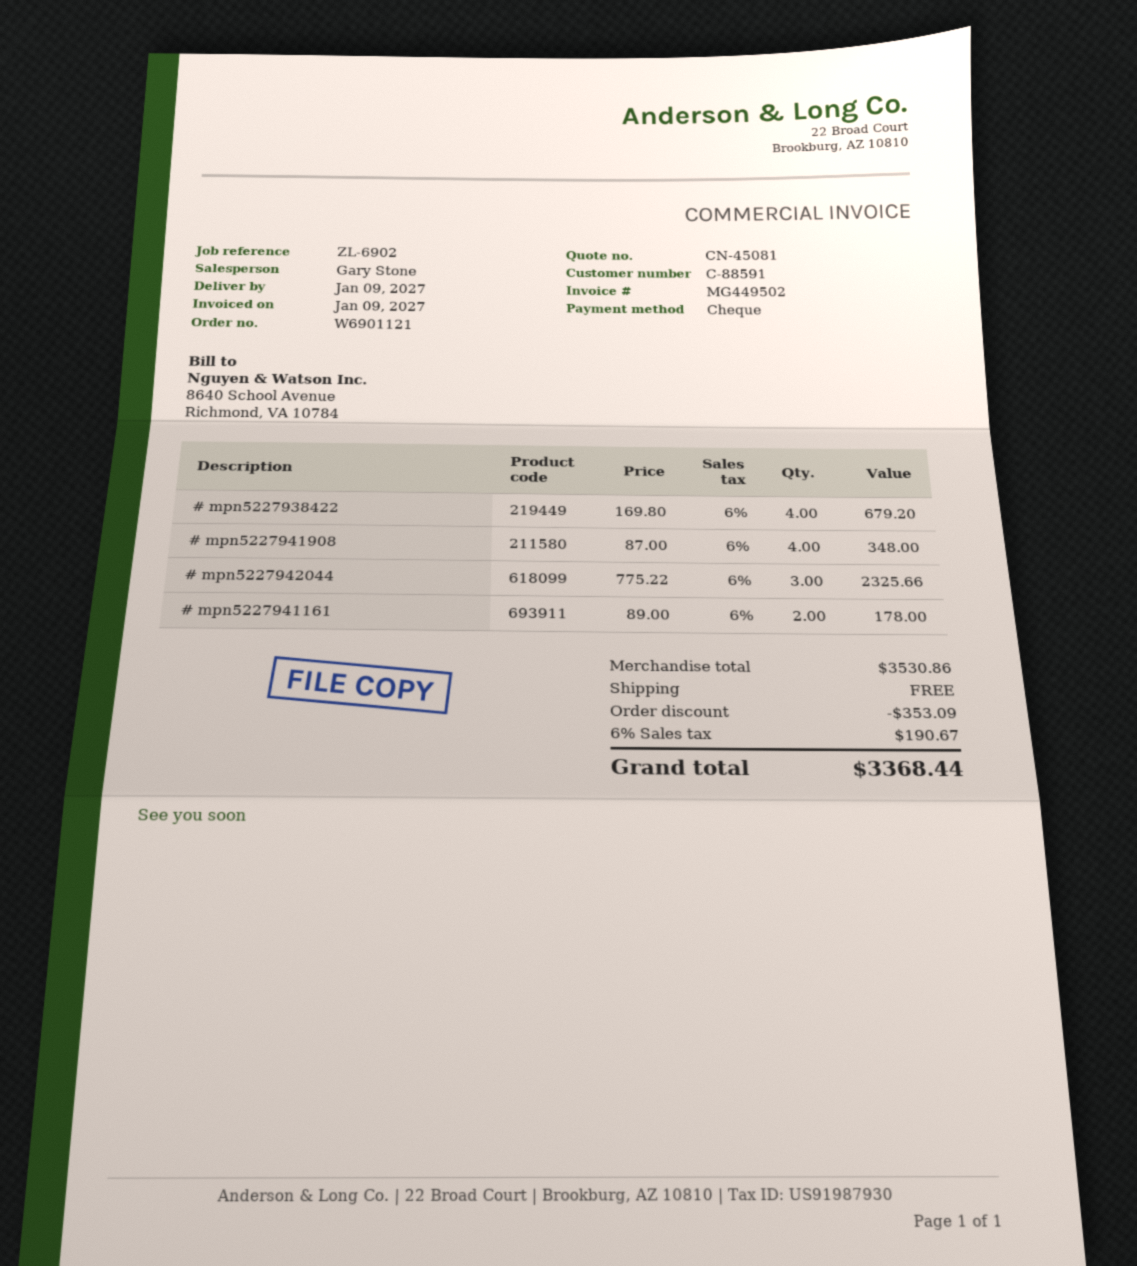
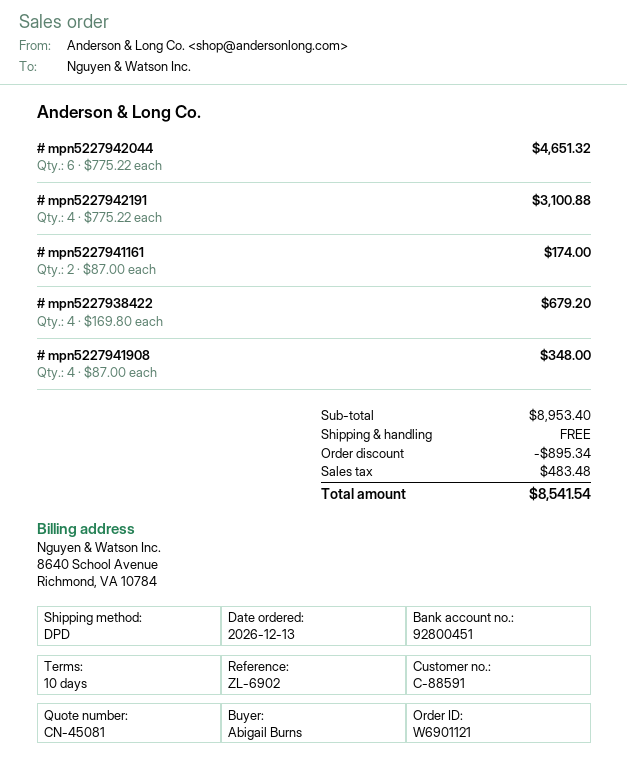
# mpn5227942044: 3 x 775.22 = 2325.66 -> 6 x 775.22 = 4651.32
# mpn5227941161: 2 x 89.00 = 178.00 -> 2 x 87.00 = 174.00
# mpn5227942191: none -> 4 x 775.22 = 3100.88
subtotal: 3530.86 -> 8953.40
discount: 353.09 -> 895.34
tax: 190.67 -> 483.48
total: 3368.44 -> 8541.54

